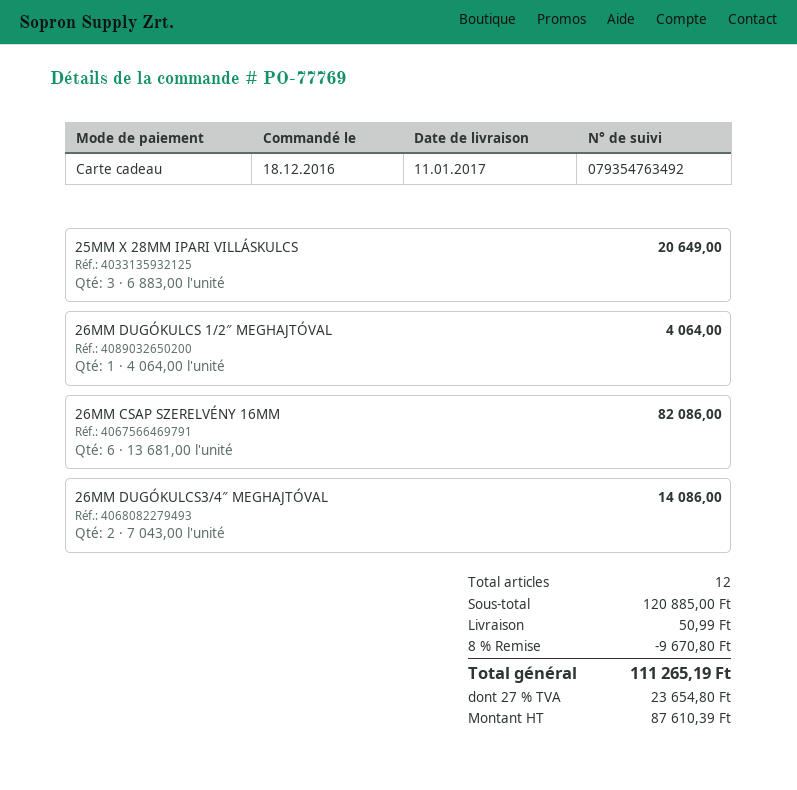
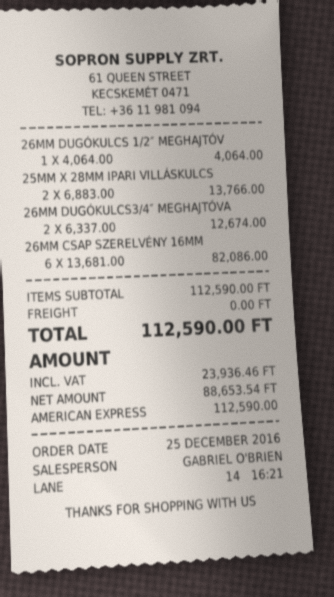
order date: 2016-12-18 -> 2016-12-25
payment method: gift card -> American Express
25MM X 28MM IPARI VILLÁSKULCS: 3 x 6883.00 = 20649.00 -> 2 x 6883.00 = 13766.00
26MM DUGÓKULCS3/4″ MEGHAJTÓVAL: 2 x 7043.00 = 14086.00 -> 2 x 6337.00 = 12674.00
subtotal: 120885.00 -> 112590.00
discount: 8% = 9670.80 -> none
shipping: 50.99 -> 0.00
net: 87610.39 -> 88653.54
tax: 23654.80 -> 23936.46
total: 111265.19 -> 112590.00

